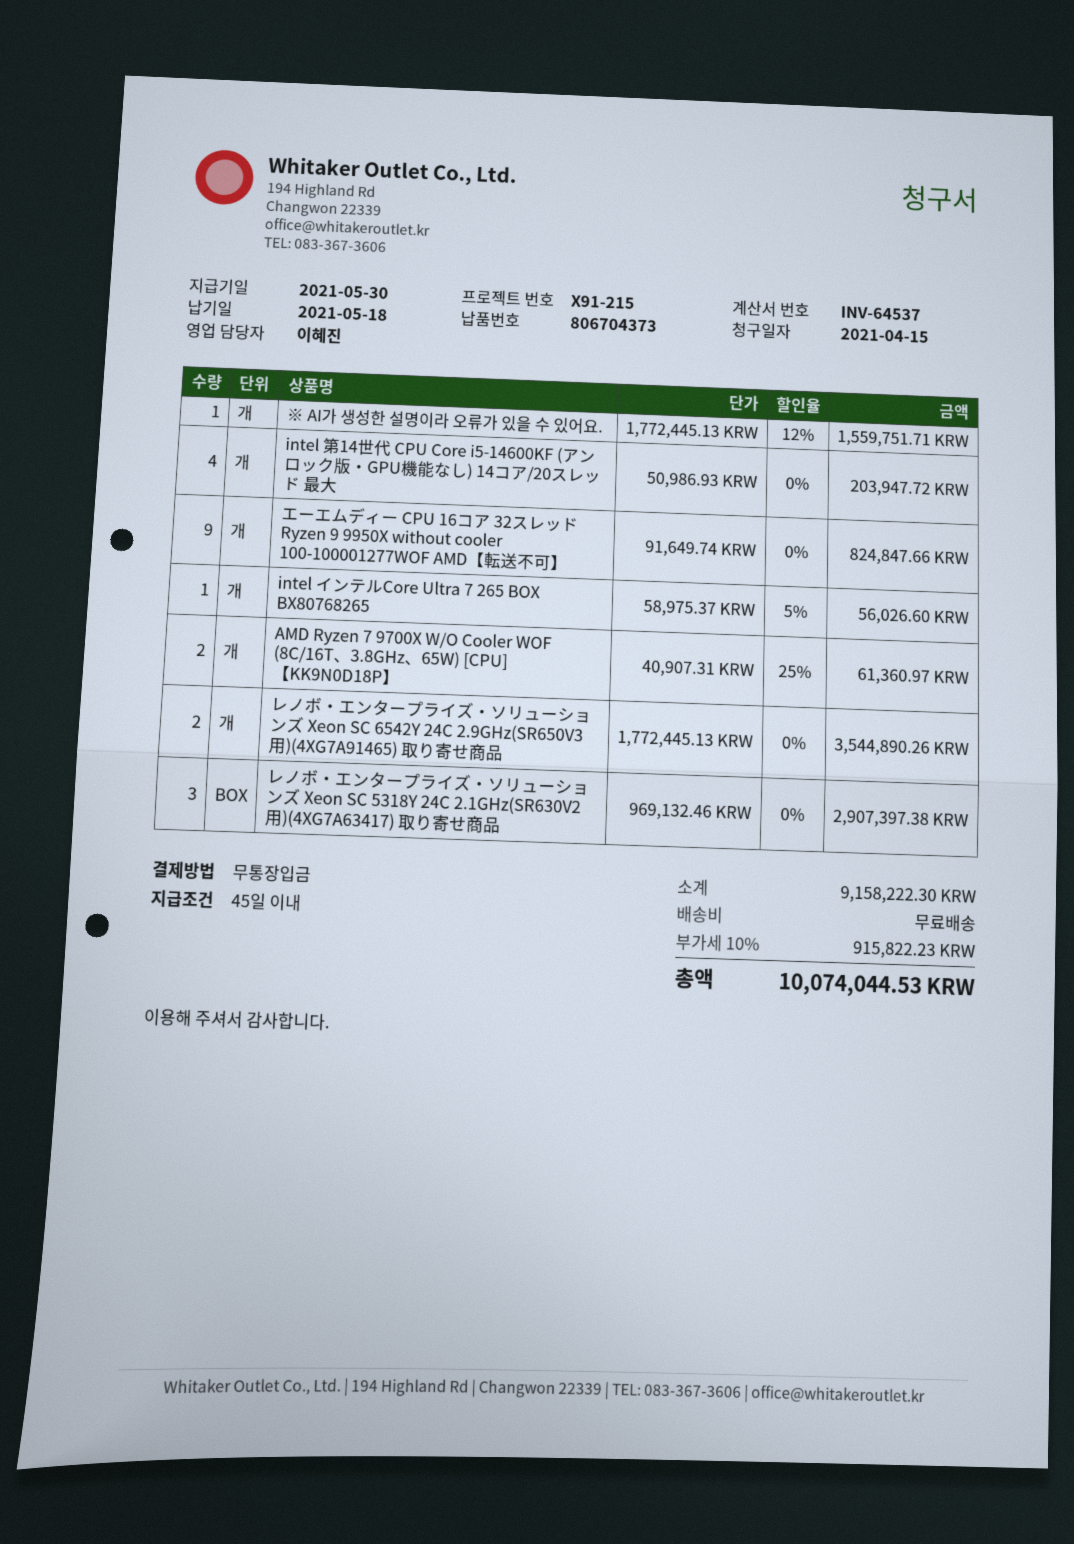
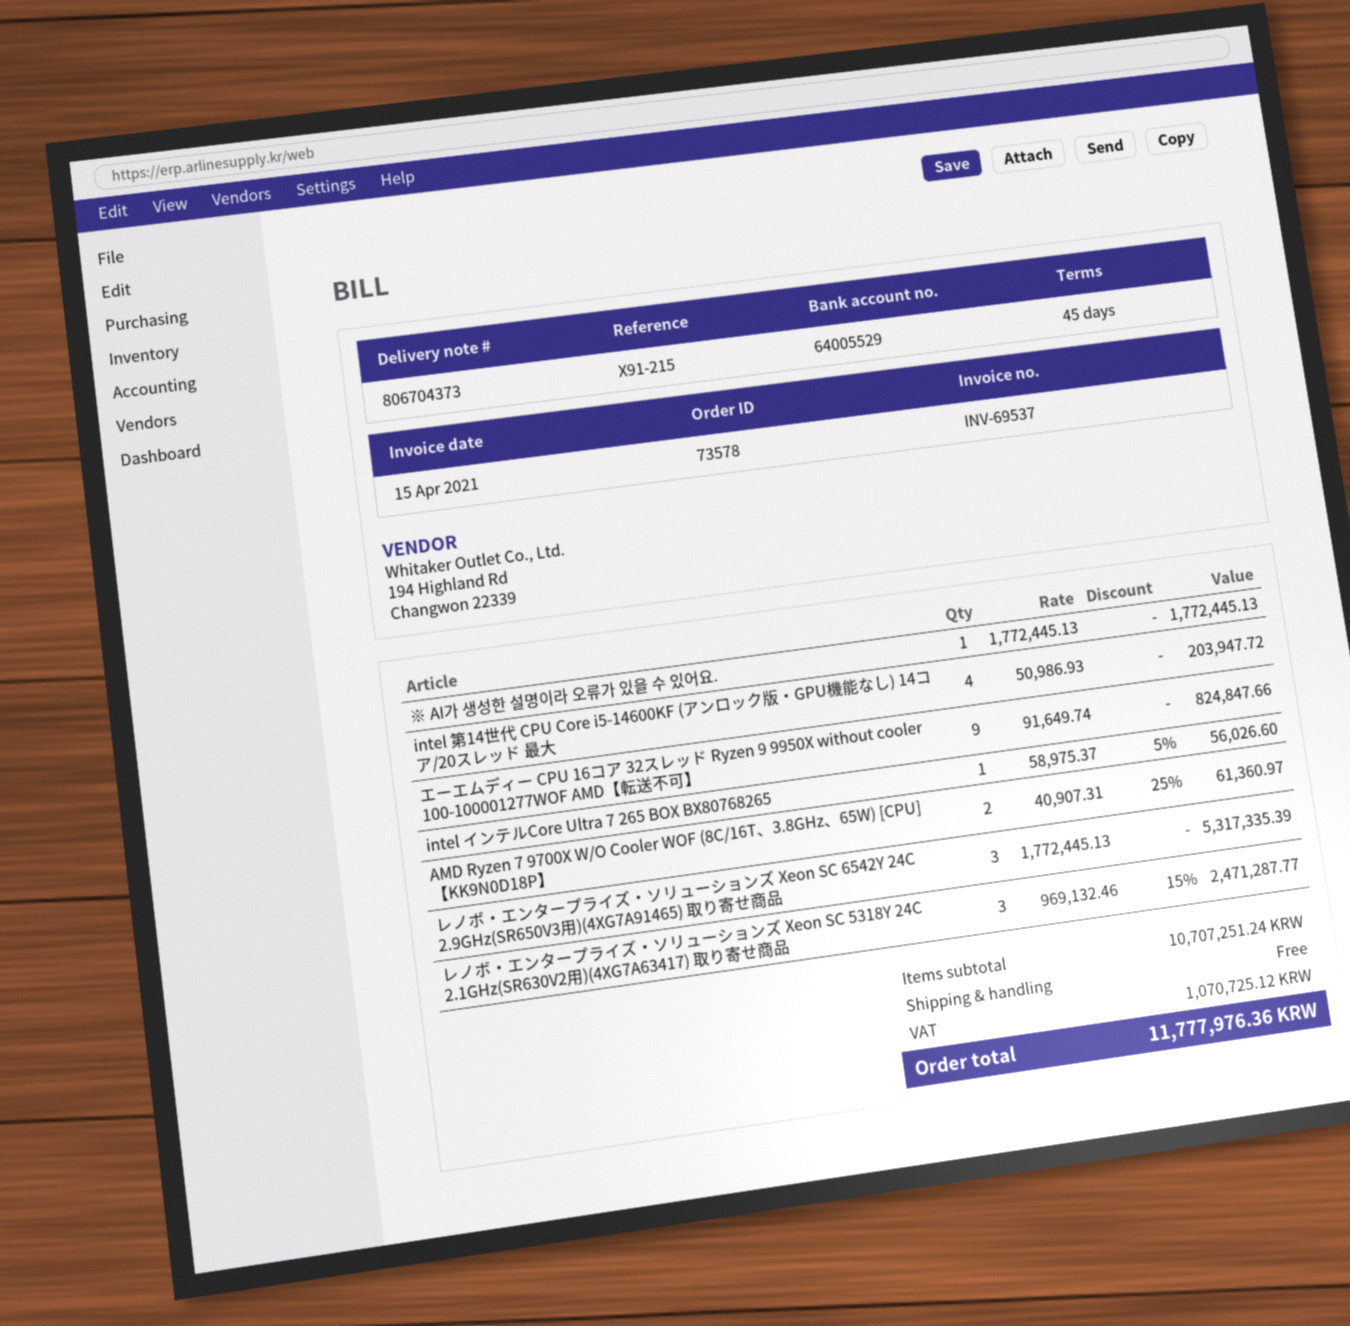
invoice number: INV-64537 -> INV-69537
※ AI가 생성한 설명이라 오류가 있을 수 있어요.: 1 x 1772445.13 - 12% = 1559751.71 -> 1 x 1772445.13 = 1772445.13
レノボ・エンタープライズ・ソリューションズ Xeon SC 6542Y 24C 2.9GHz(SR650V3用)(4XG7A91465) 取り寄せ商品: 2 x 1772445.13 = 3544890.26 -> 3 x 1772445.13 = 5317335.39
レノボ・エンタープライズ・ソリューションズ Xeon SC 5318Y 24C 2.1GHz(SR630V2用)(4XG7A63417) 取り寄せ商品: 3 x 969132.46 = 2907397.38 -> 3 x 969132.46 - 15% = 2471287.77
subtotal: 9158222.30 -> 10707251.24
tax: 915822.23 -> 1070725.12
total: 10074044.53 -> 11777976.36

